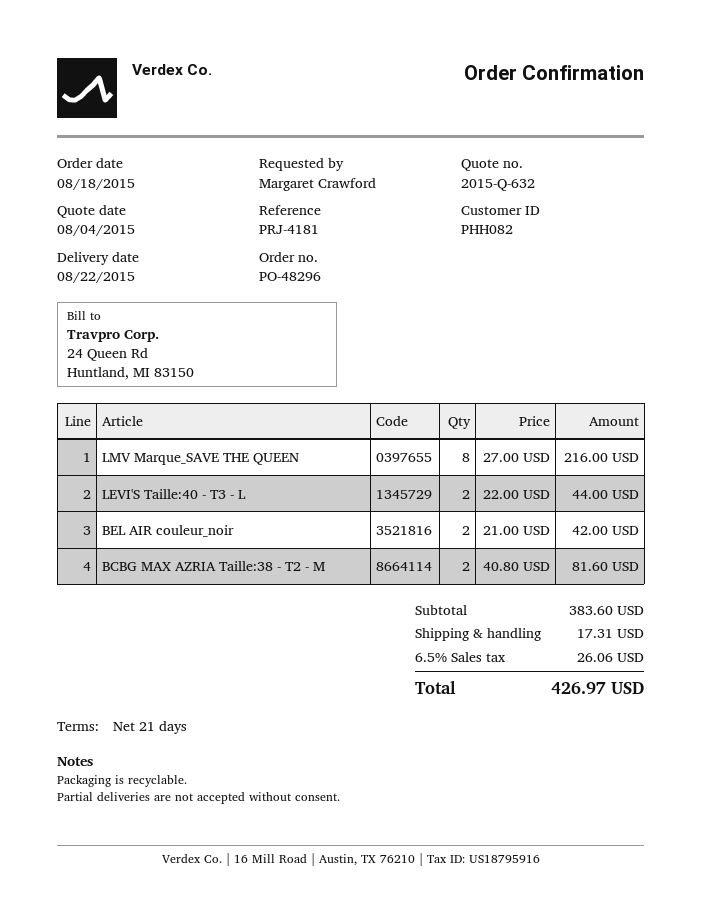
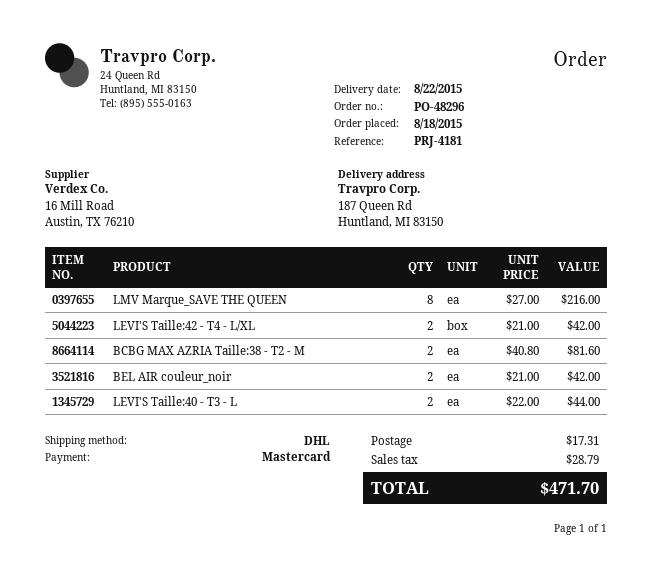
LEVI'S Taille:42 - T4 - L/XL: none -> 2 x 21.00 = 42.00
tax: 26.06 -> 28.79
total: 426.97 -> 471.70

